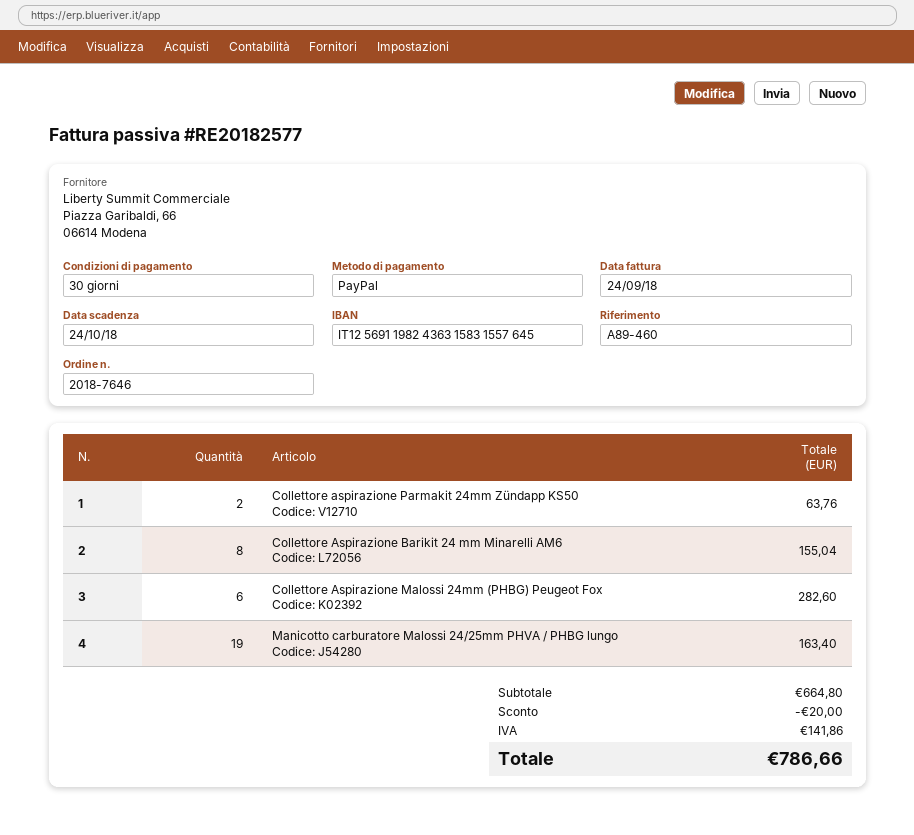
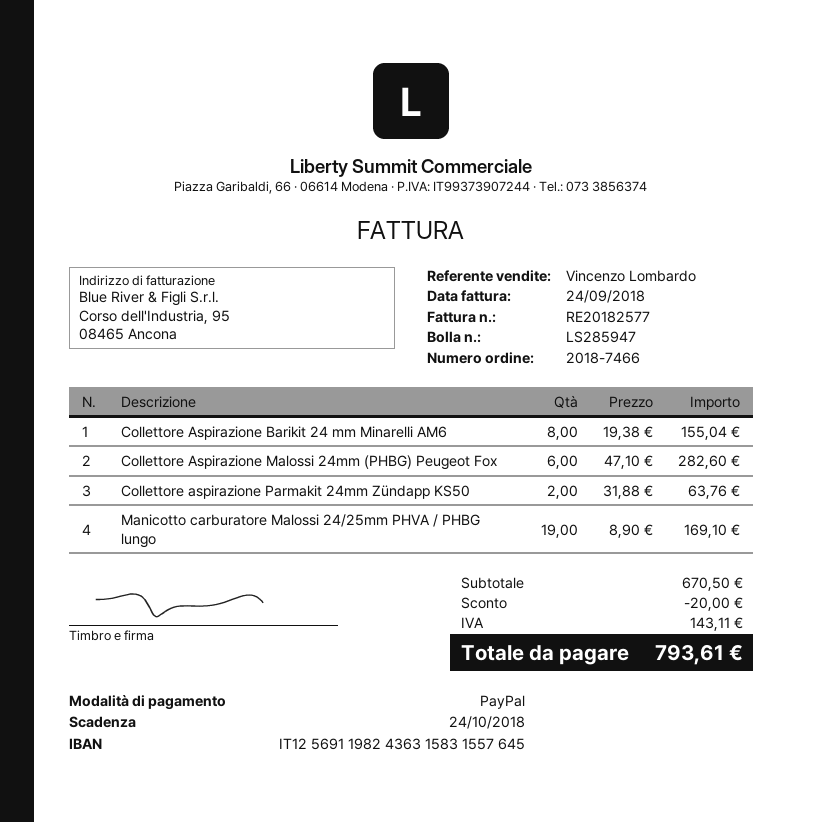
order number: 2018-7646 -> 2018-7466
Manicotto carburatore Malossi 24/25mm PHVA / PHBG lungo: 19 for 163.40 -> 19 for 169.10
subtotal: 664.80 -> 670.50
tax: 141.86 -> 143.11
total: 786.66 -> 793.61

